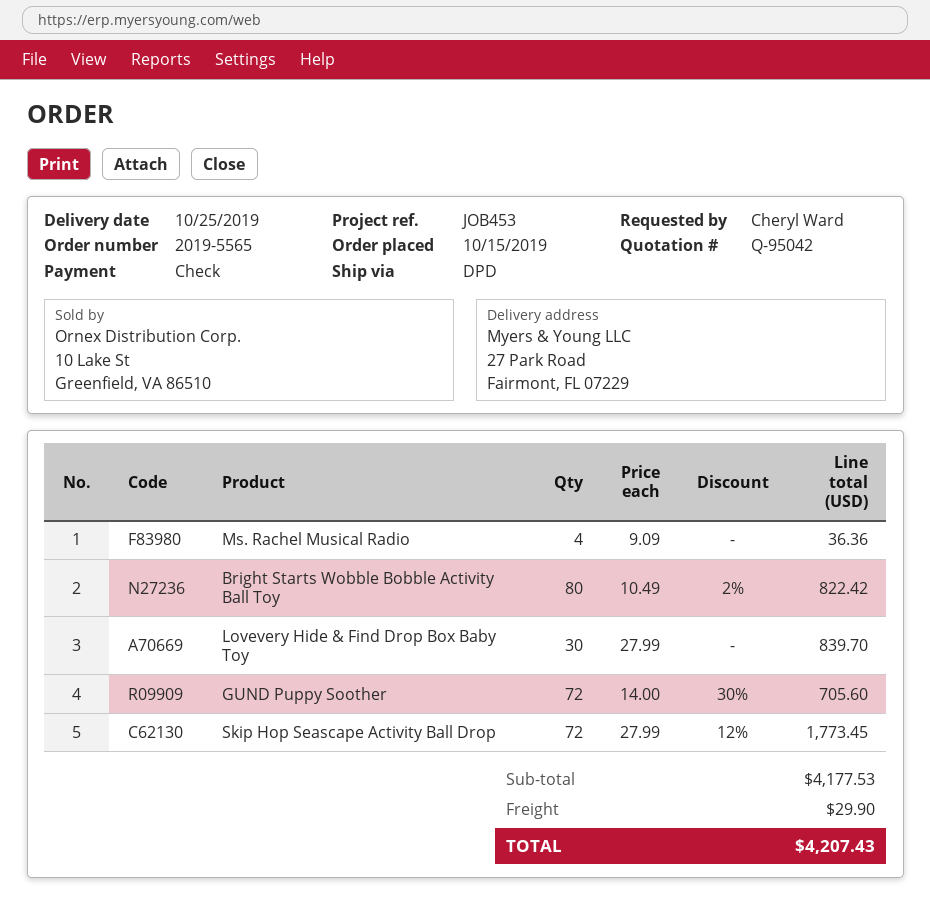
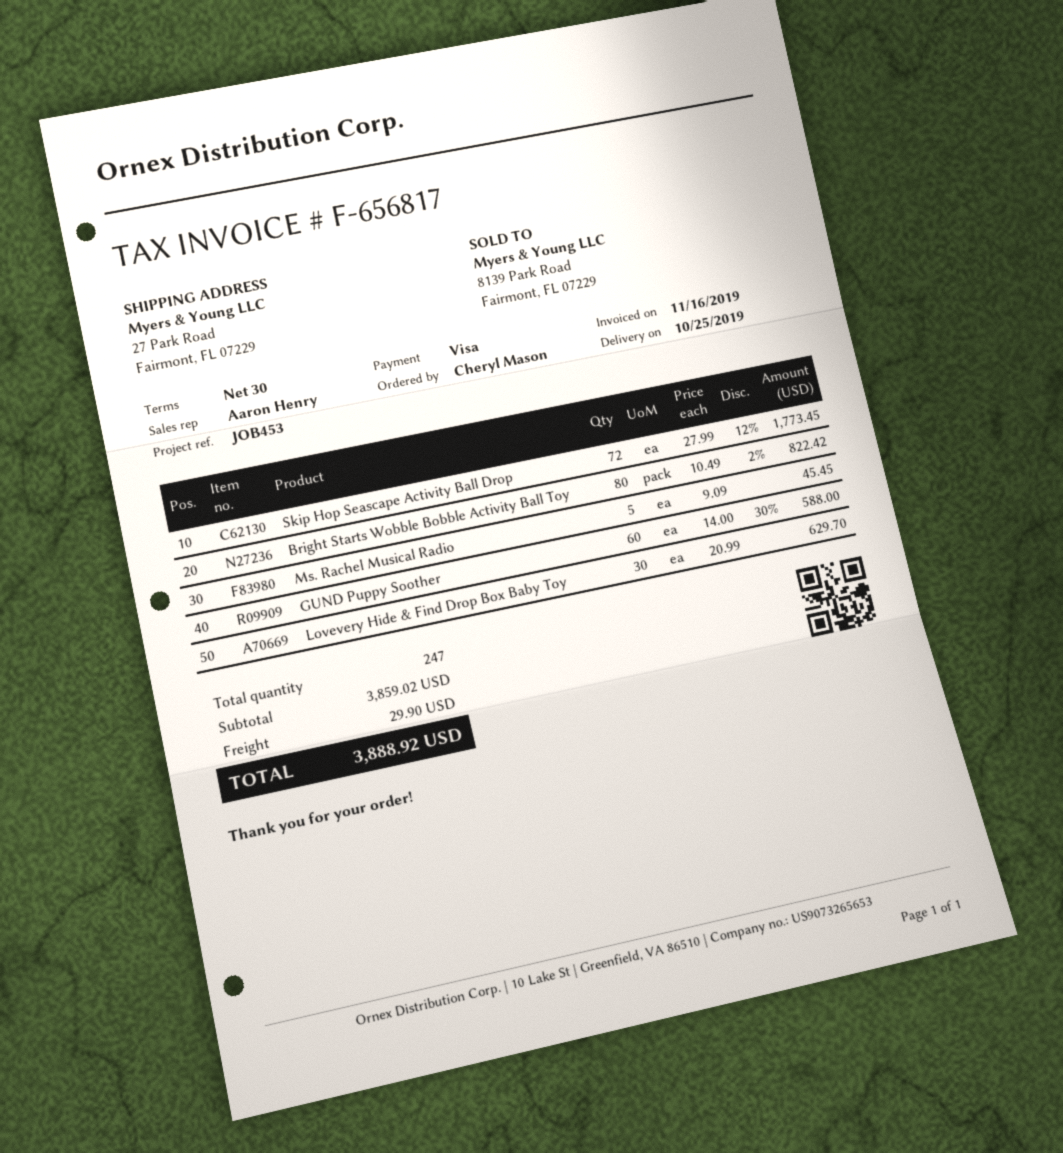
ordered by: Cheryl Ward -> Cheryl Mason
payment method: cheque -> Visa
Ms. Rachel Musical Radio: 4 x 9.09 = 36.36 -> 5 x 9.09 = 45.45
Lovevery Hide & Find Drop Box Baby Toy: 30 x 27.99 = 839.70 -> 30 x 20.99 = 629.70
GUND Puppy Soother: 72 x 14.00 - 30% = 705.60 -> 60 x 14.00 - 30% = 588.00
subtotal: 4177.53 -> 3859.02
total: 4207.43 -> 3888.92

